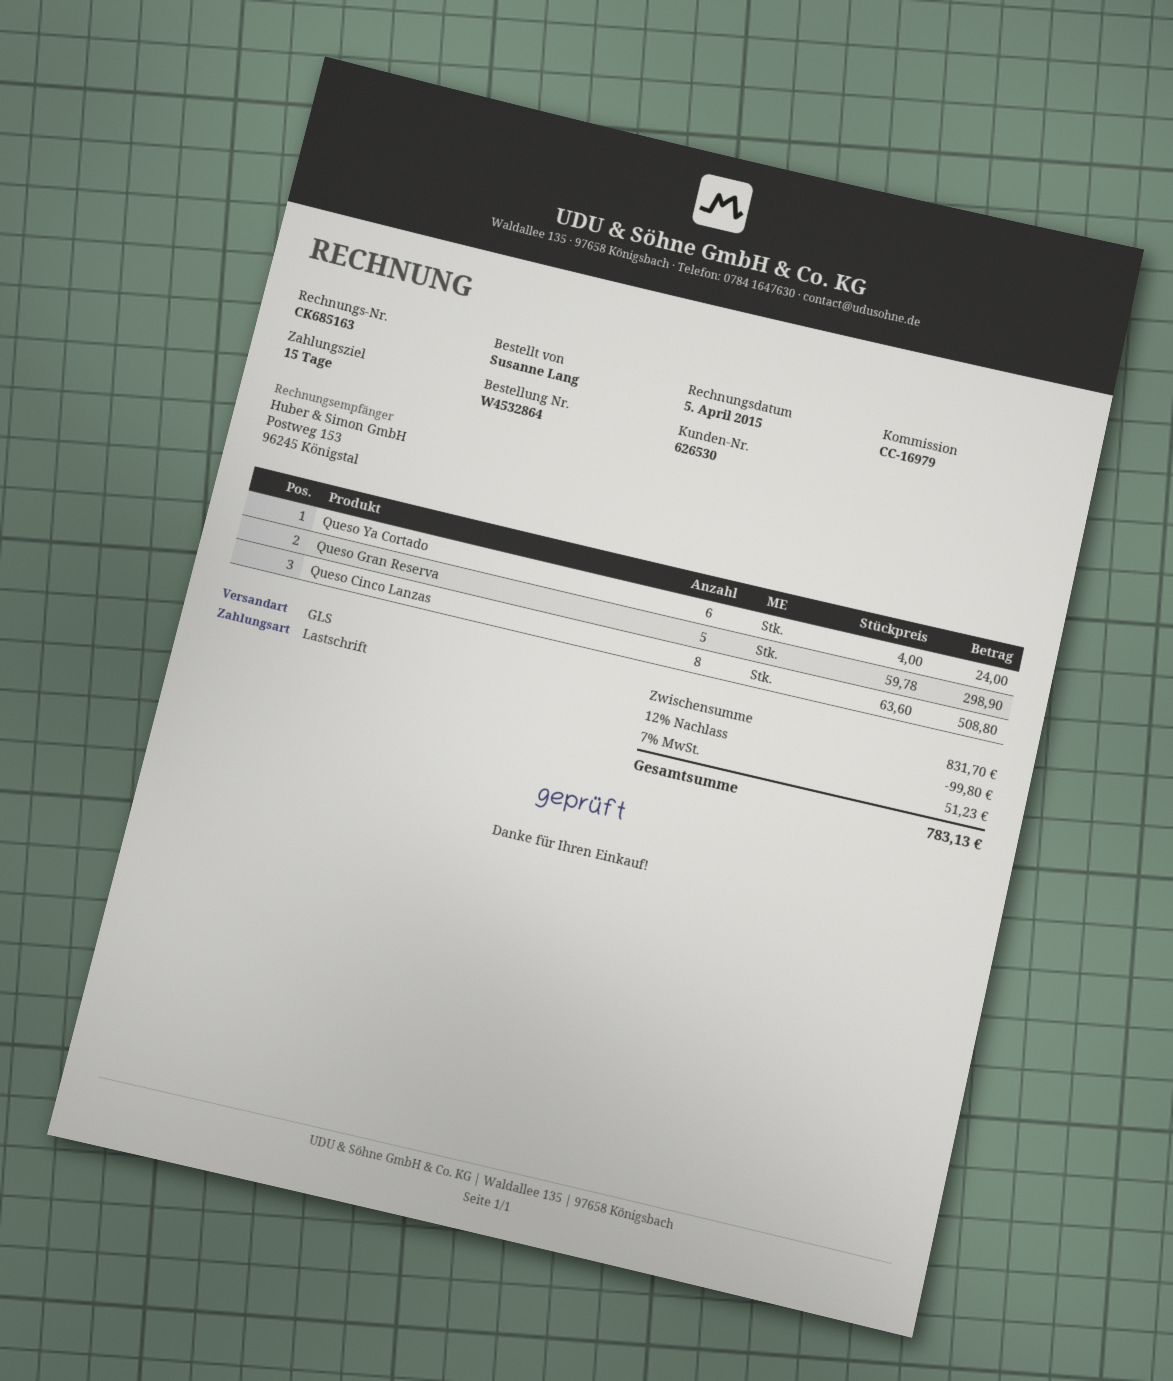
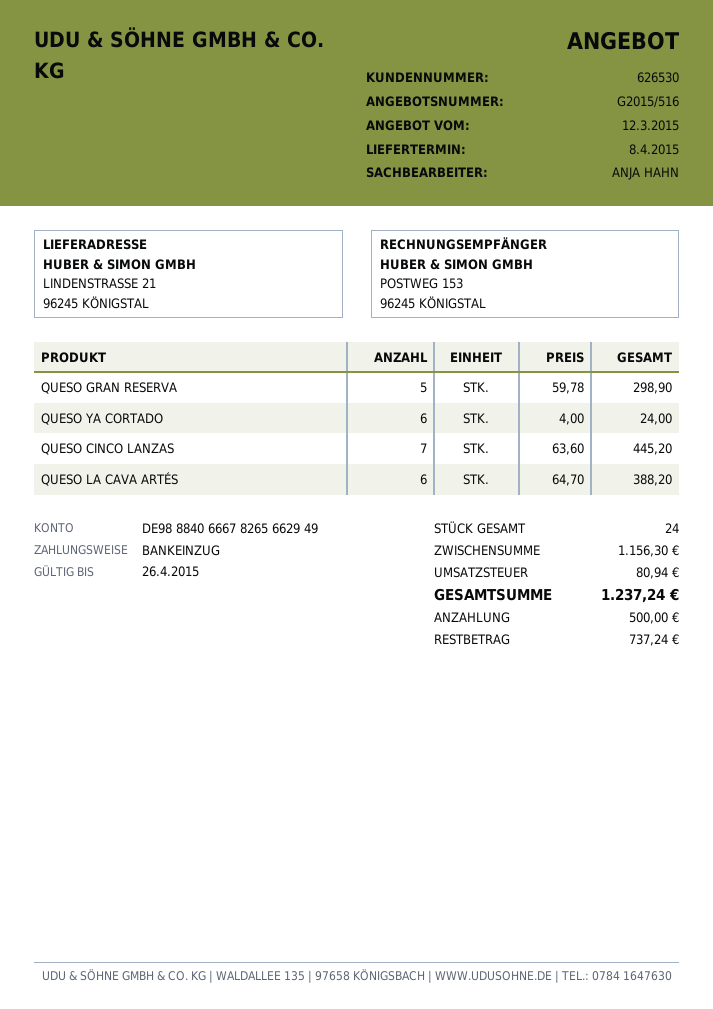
Queso Cinco Lanzas: 8 x 63.60 = 508.80 -> 7 x 63.60 = 445.20
QUESO LA CAVA ARTÉS: none -> 6 x 64.70 = 388.20
subtotal: 831.70 -> 1156.30
discount: 12% = 99.80 -> none
tax: 51.23 -> 80.94
total: 783.13 -> 1237.24

